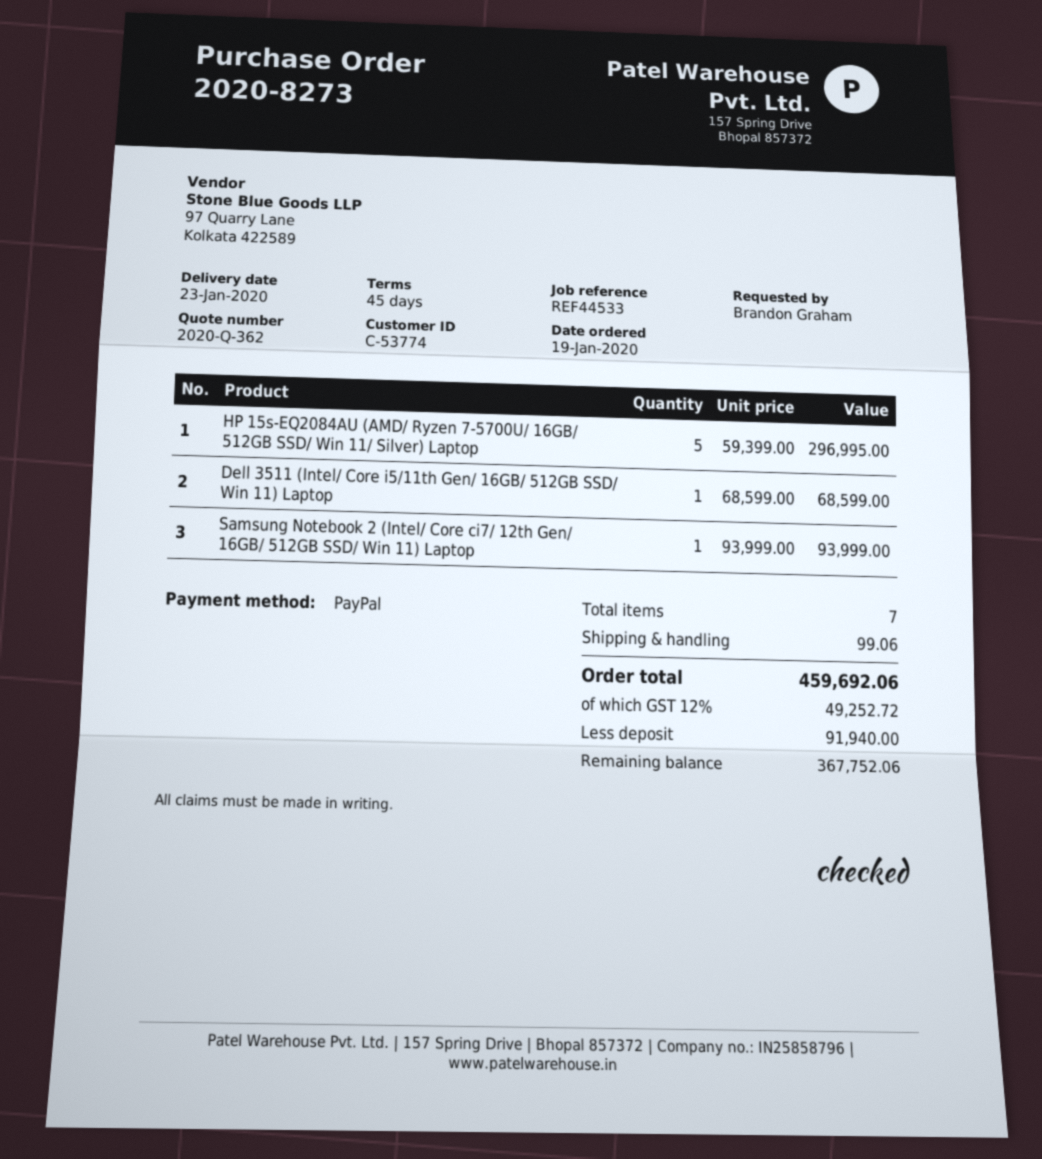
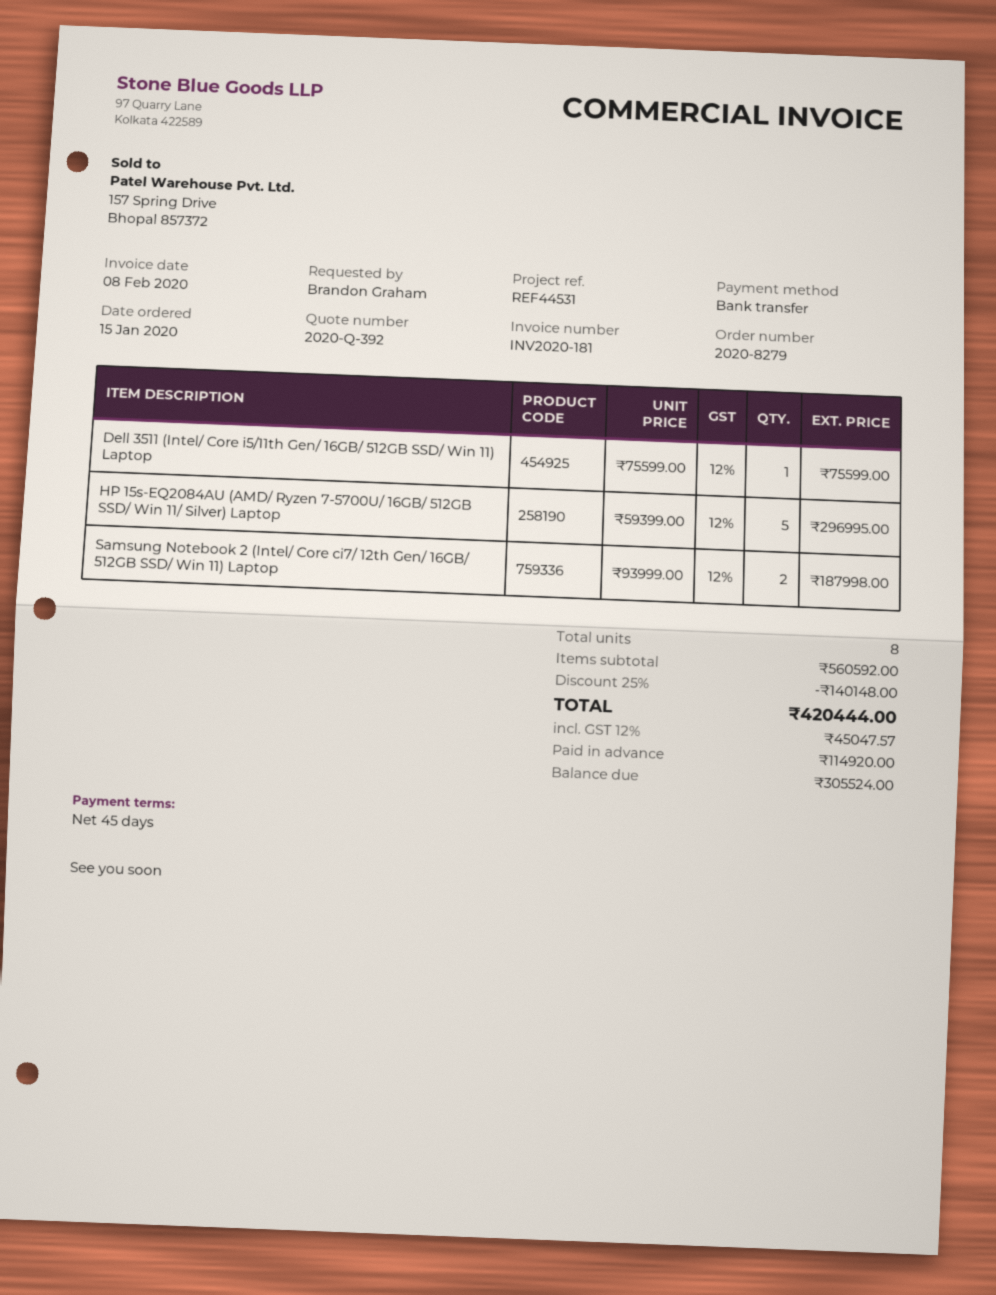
quote number: 2020-Q-362 -> 2020-Q-392
order number: 2020-8273 -> 2020-8279
order date: 2020-01-19 -> 2020-01-15
reference: REF44533 -> REF44531
payment method: PayPal -> bank transfer
Dell 3511 (Intel/ Core i5/11th Gen/ 16GB/ 512GB SSD/ Win 11) Laptop: 1 x 68599.00 = 68599.00 -> 1 x 75599.00 = 75599.00
Samsung Notebook 2 (Intel/ Core ci7/ 12th Gen/ 16GB/ 512GB SSD/ Win 11) Laptop: 1 x 93999.00 = 93999.00 -> 2 x 93999.00 = 187998.00
total quantity: 7 -> 8
discount: none -> 25% = 140148.00
shipping: 99.06 -> none
tax: 12% = 49252.72 -> 12% = 45047.57
total: 459692.06 -> 420444.00
deposit: 91940.00 -> 114920.00
balance: 367752.06 -> 305524.00

